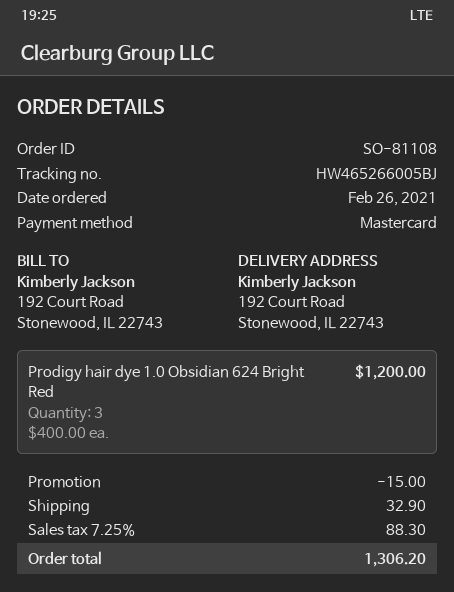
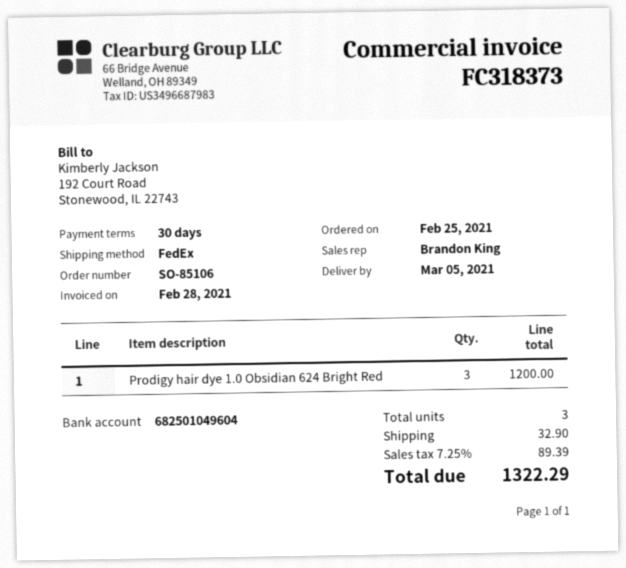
order number: SO-81108 -> SO-85106
order date: 2021-02-26 -> 2021-02-25
discount: 15.00 -> none
tax: 7.25% = 88.30 -> 7.25% = 89.39
total: 1306.20 -> 1322.29

